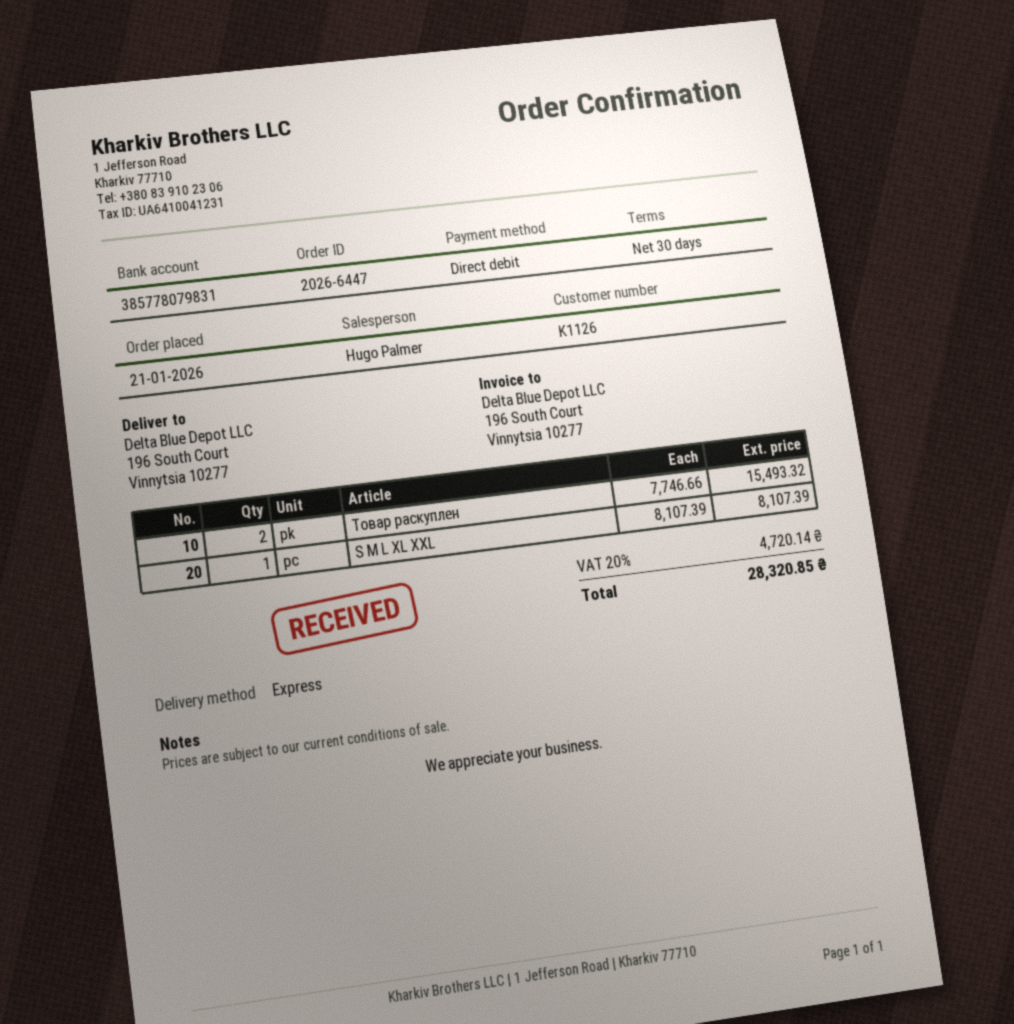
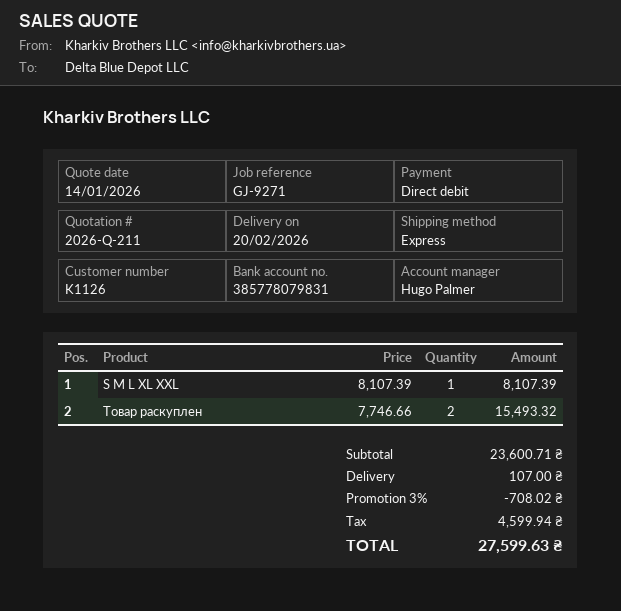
discount: none -> 3% = 708.02
shipping: none -> 107.00
tax: 4720.14 -> 4599.94
total: 28320.85 -> 27599.63

